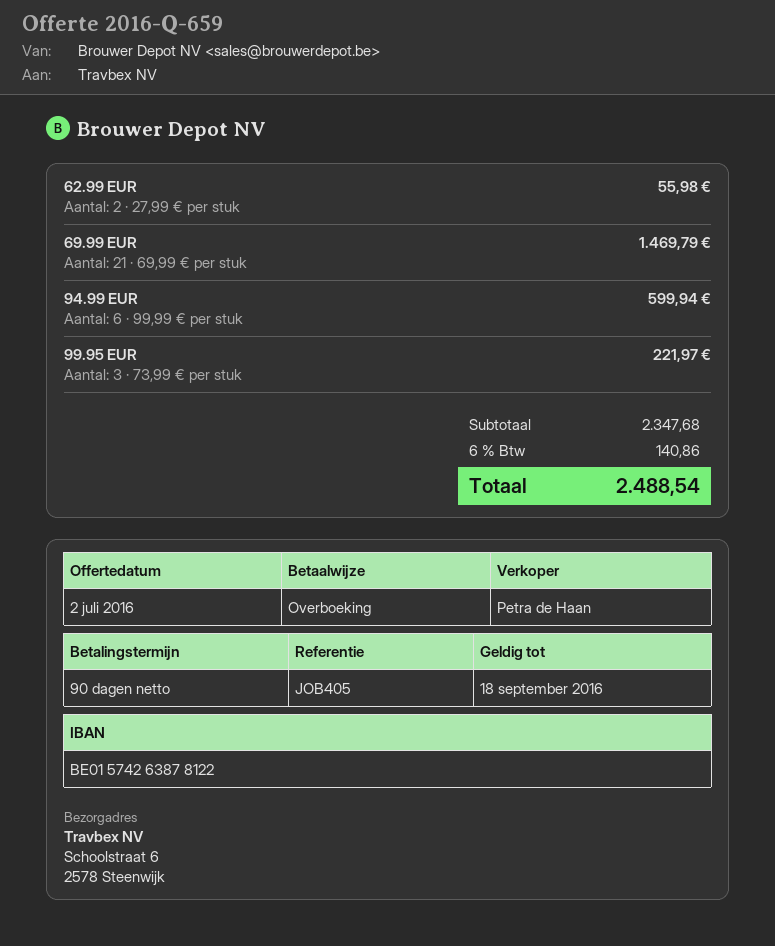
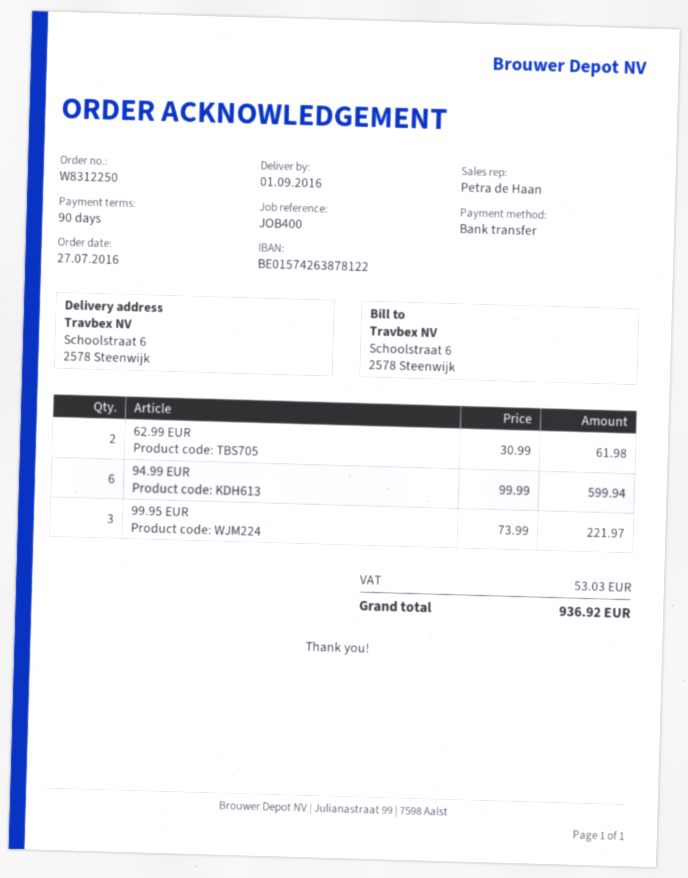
reference: JOB405 -> JOB400
62.99 EUR: 2 x 27.99 = 55.98 -> 2 x 30.99 = 61.98
69.99 EUR: 21 x 69.99 = 1469.79 -> none
tax: 140.86 -> 53.03
total: 2488.54 -> 936.92

